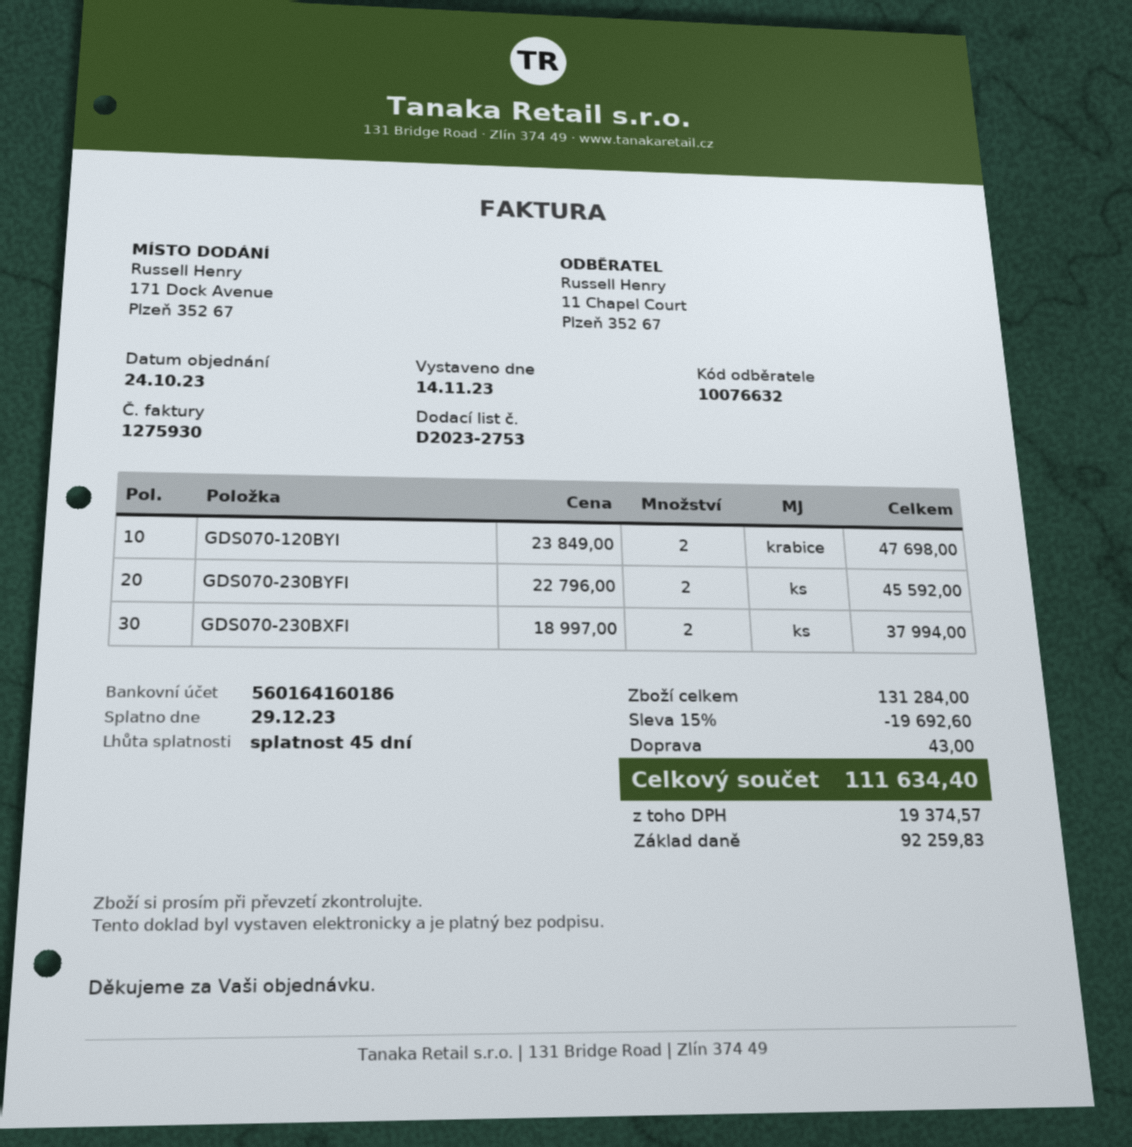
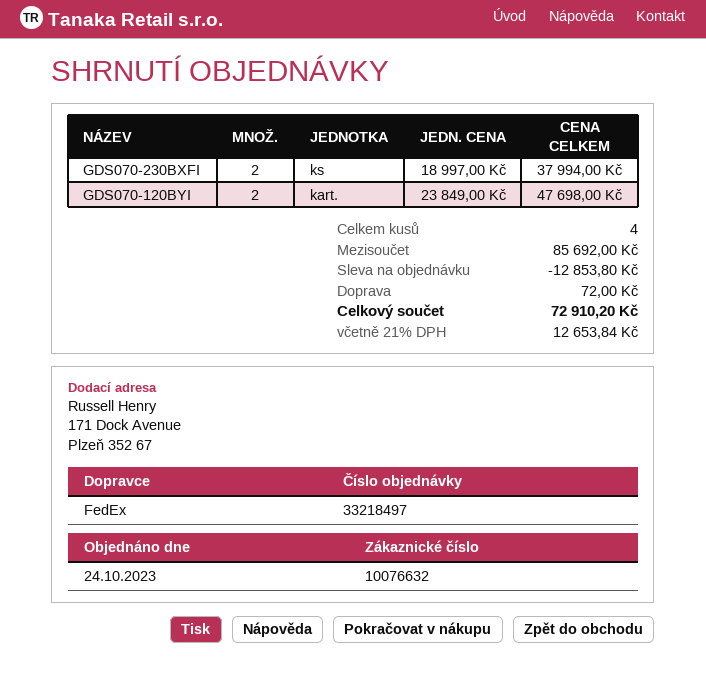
GDS070-230BYFI: 2 x 22796.00 = 45592.00 -> none
subtotal: 131284.00 -> 85692.00
discount: 19692.60 -> 12853.80
shipping: 43.00 -> 72.00
tax: 19374.57 -> 12653.84
total: 111634.40 -> 72910.20

